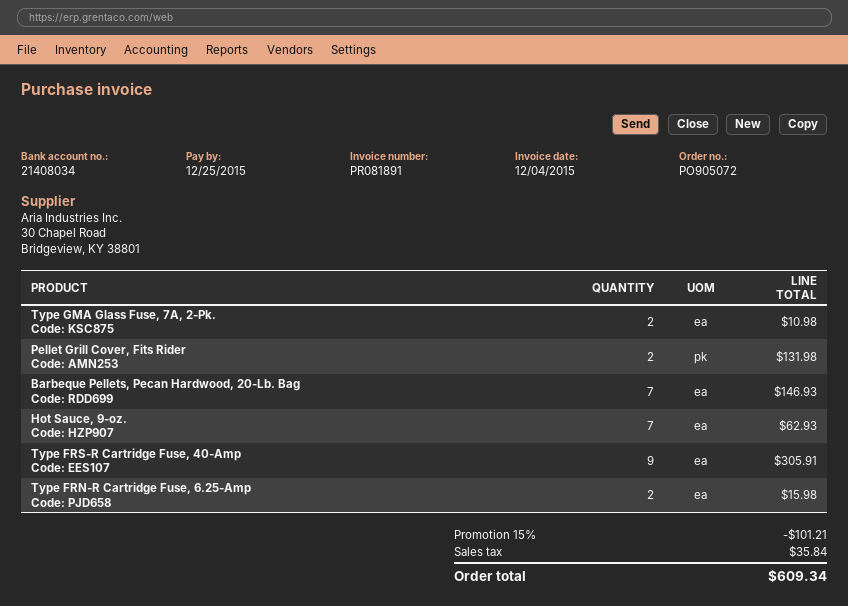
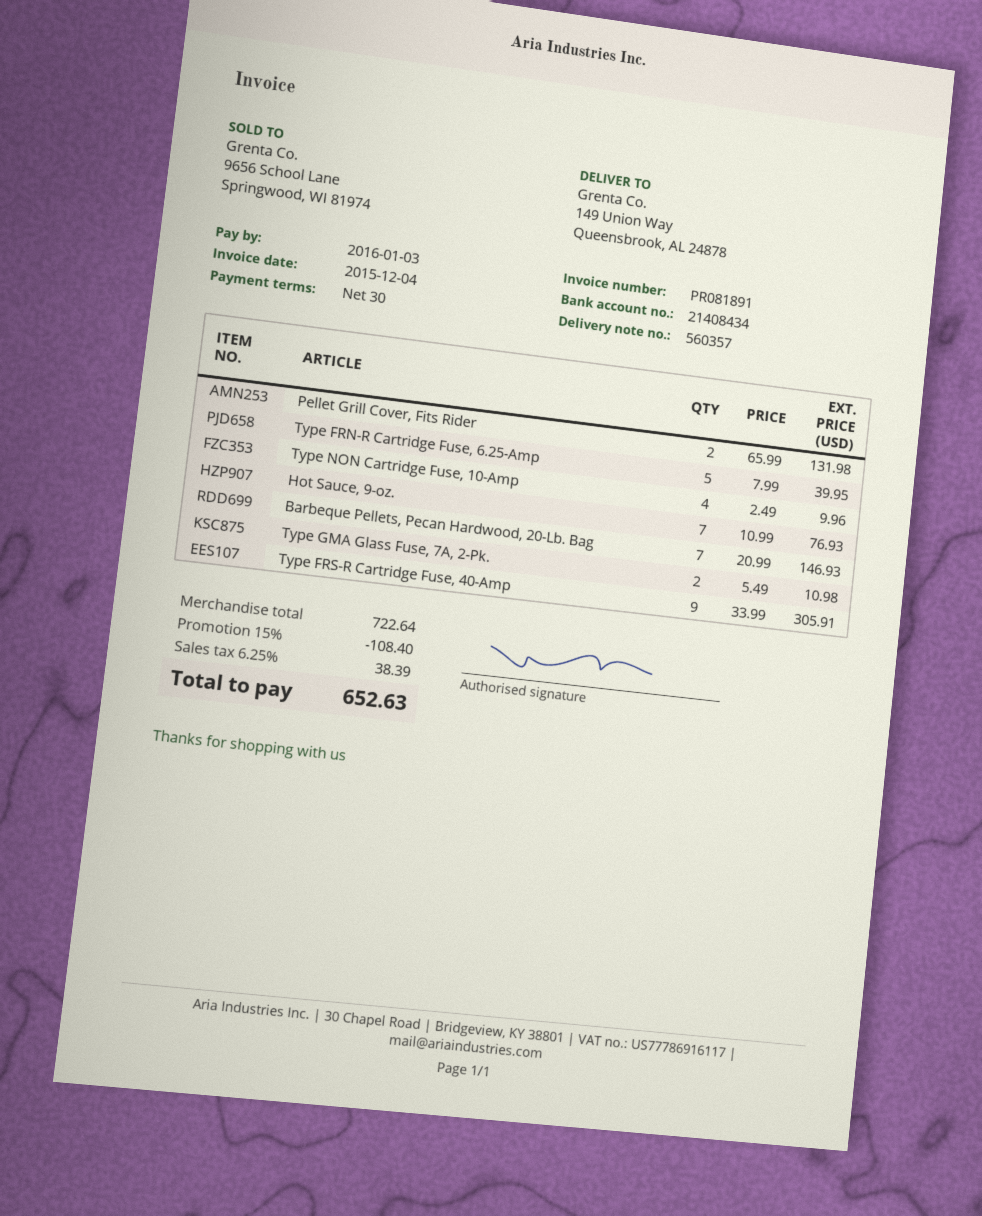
due date: 2015-12-25 -> 2016-01-03
bank account: 21408034 -> 21408434
Hot Sauce, 9-oz.: 7 for 62.93 -> 7 for 76.93
Type FRN-R Cartridge Fuse, 6.25-Amp: 2 for 15.98 -> 5 for 39.95
Type NON Cartridge Fuse, 10-Amp: none -> 4 for 9.96
discount: 15% = 101.21 -> 15% = 108.40
tax: 35.84 -> 38.39
total: 609.34 -> 652.63

